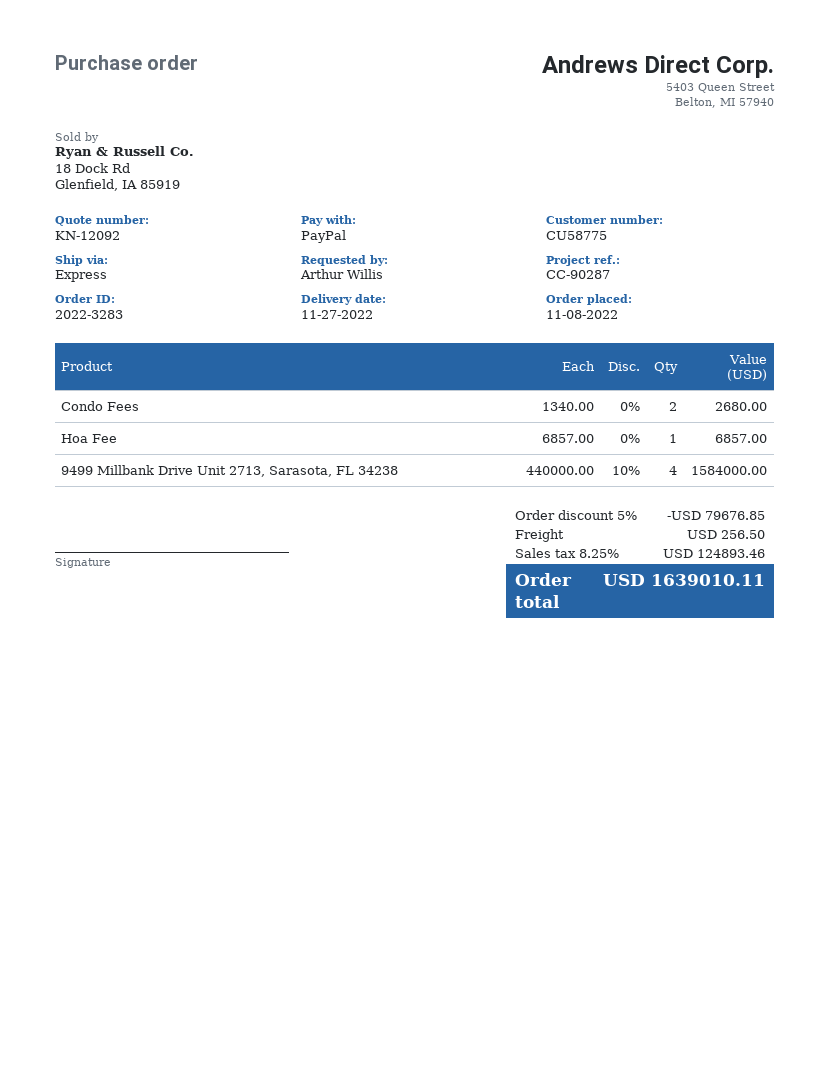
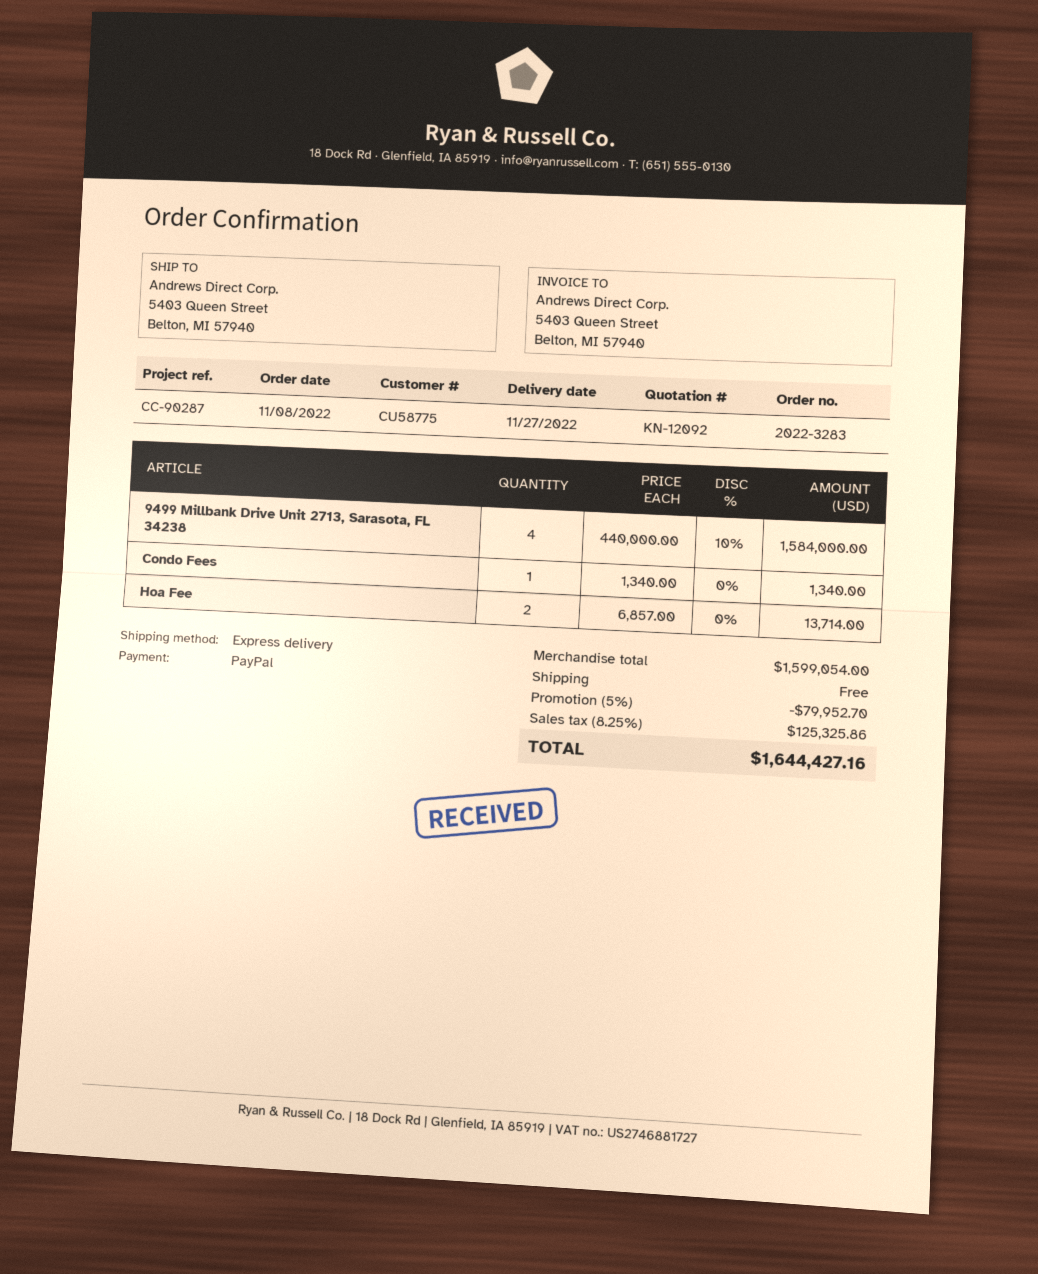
Condo Fees: 2 x 1340.00 = 2680.00 -> 1 x 1340.00 = 1340.00
Hoa Fee: 1 x 6857.00 = 6857.00 -> 2 x 6857.00 = 13714.00
discount: 5% = 79676.85 -> 5% = 79952.70
shipping: 256.50 -> 0.00
tax: 8.25% = 124893.46 -> 8.25% = 125325.86
total: 1639010.11 -> 1644427.16

